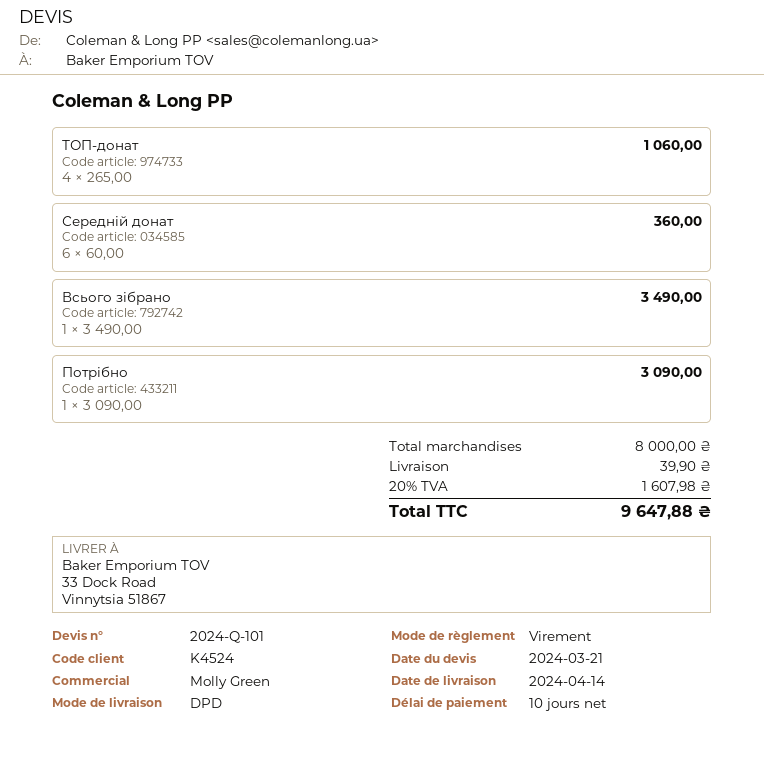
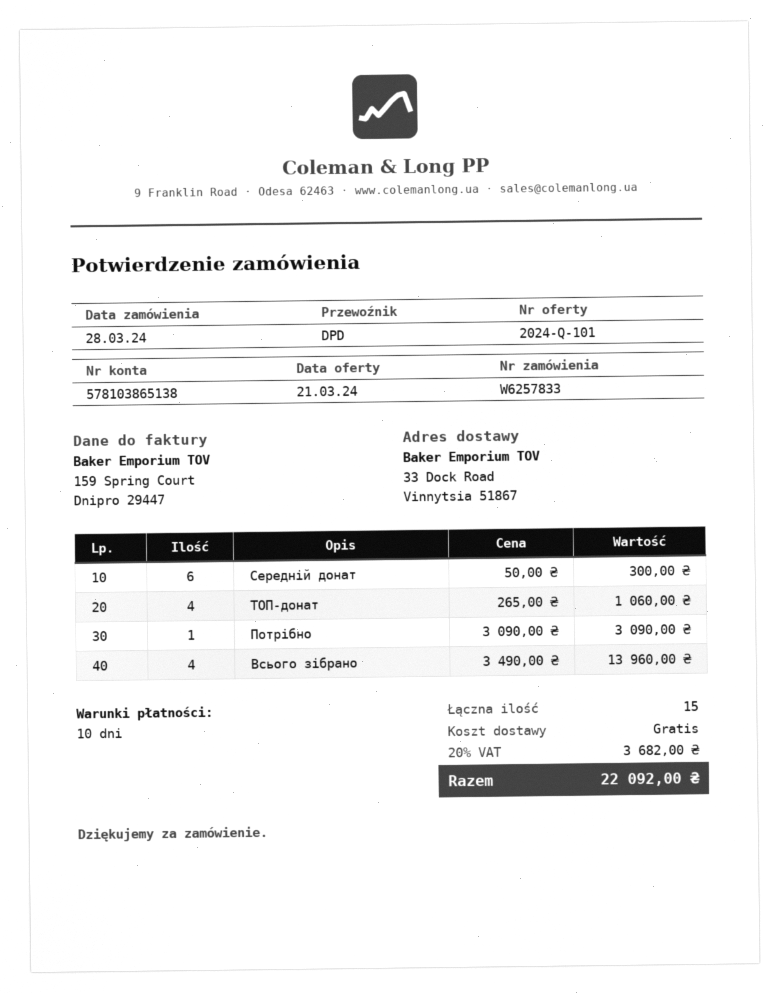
Середній донат: 6 x 60.00 = 360.00 -> 6 x 50.00 = 300.00
Всього зібрано: 1 x 3490.00 = 3490.00 -> 4 x 3490.00 = 13960.00
shipping: 39.90 -> 0.00
tax: 20% = 1607.98 -> 20% = 3682.00
total: 9647.88 -> 22092.00

